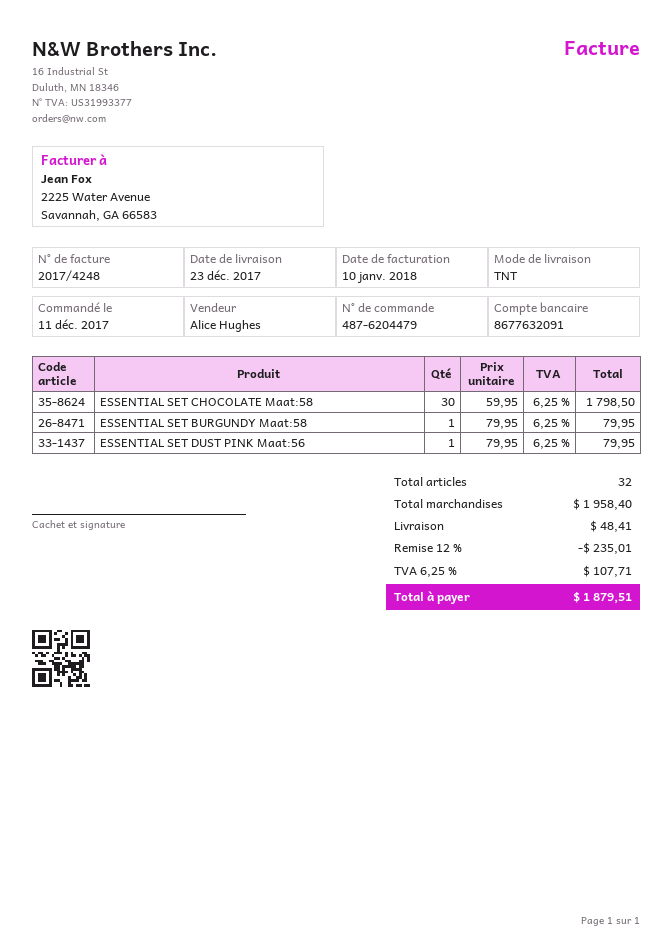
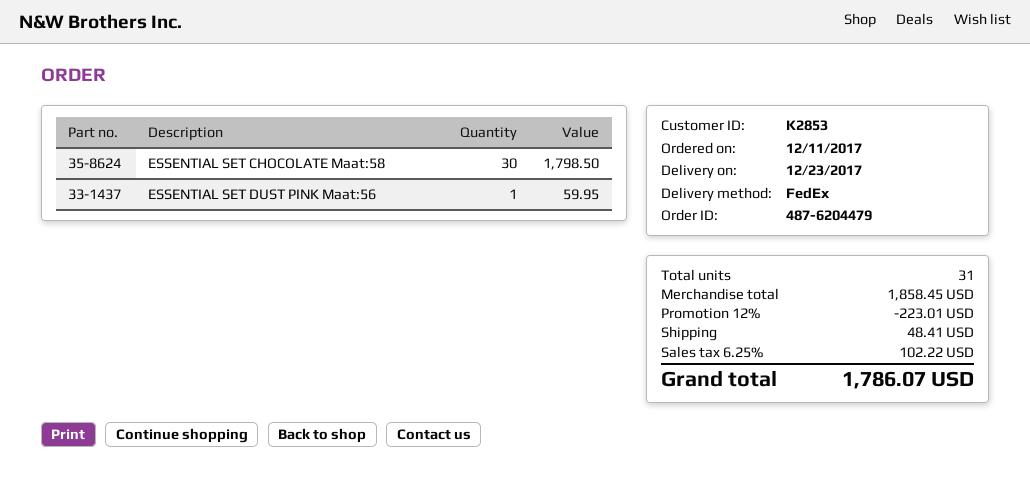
shipping method: TNT -> FedEx
ESSENTIAL SET BURGUNDY Maat:58: 1 for 79.95 -> none
ESSENTIAL SET DUST PINK Maat:56: 1 for 79.95 -> 1 for 59.95
total quantity: 32 -> 31
subtotal: 1958.40 -> 1858.45
discount: 12% = 235.01 -> 12% = 223.01
tax: 6.25% = 107.71 -> 6.25% = 102.22
total: 1879.51 -> 1786.07

